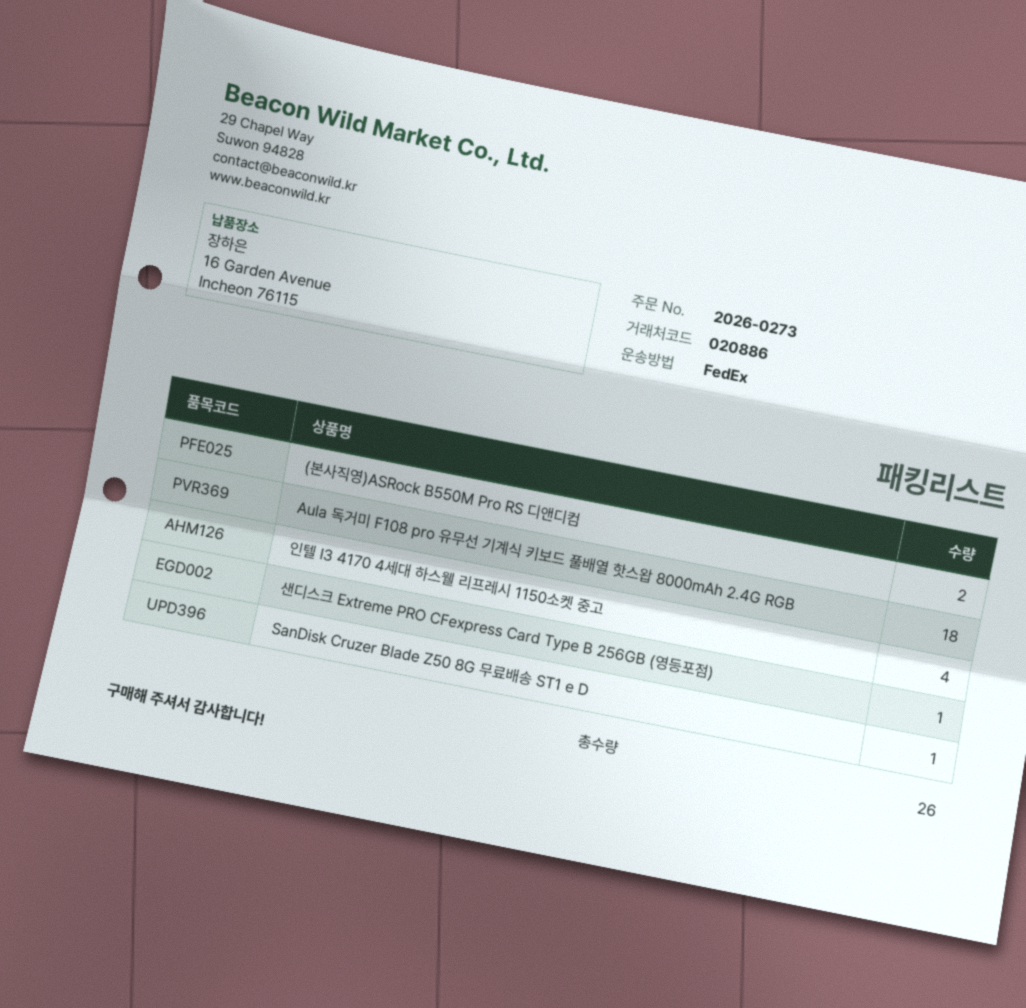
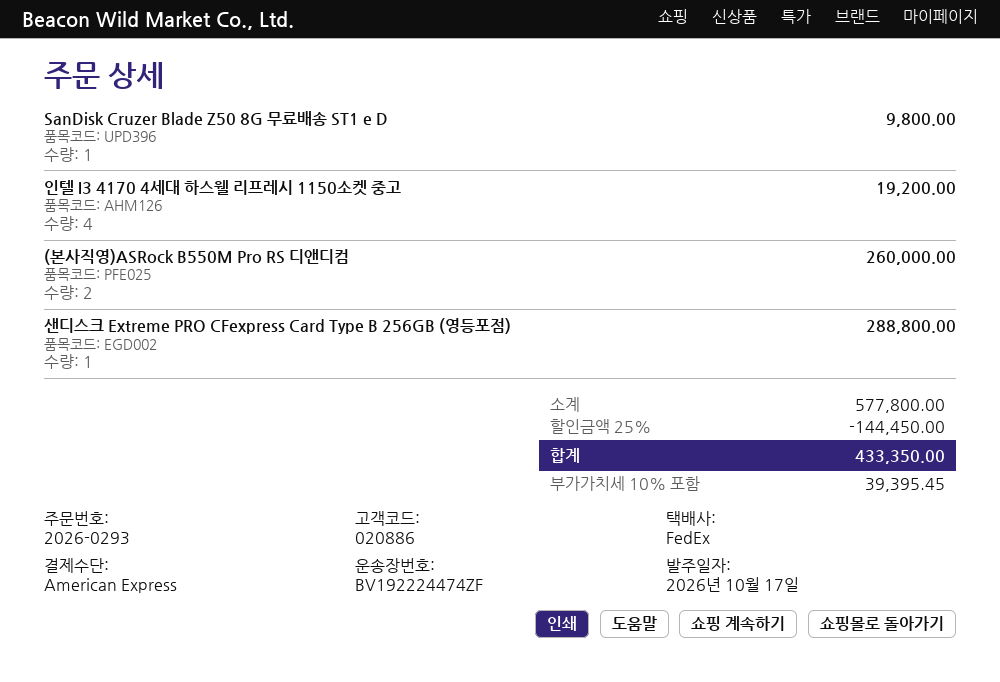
order number: 2026-0273 -> 2026-0293
Aula 독거미 F108 pro 유무선 기계식 키보드 풀배열 핫스왑 8000mAh 2.4G RGB: 18 -> none

